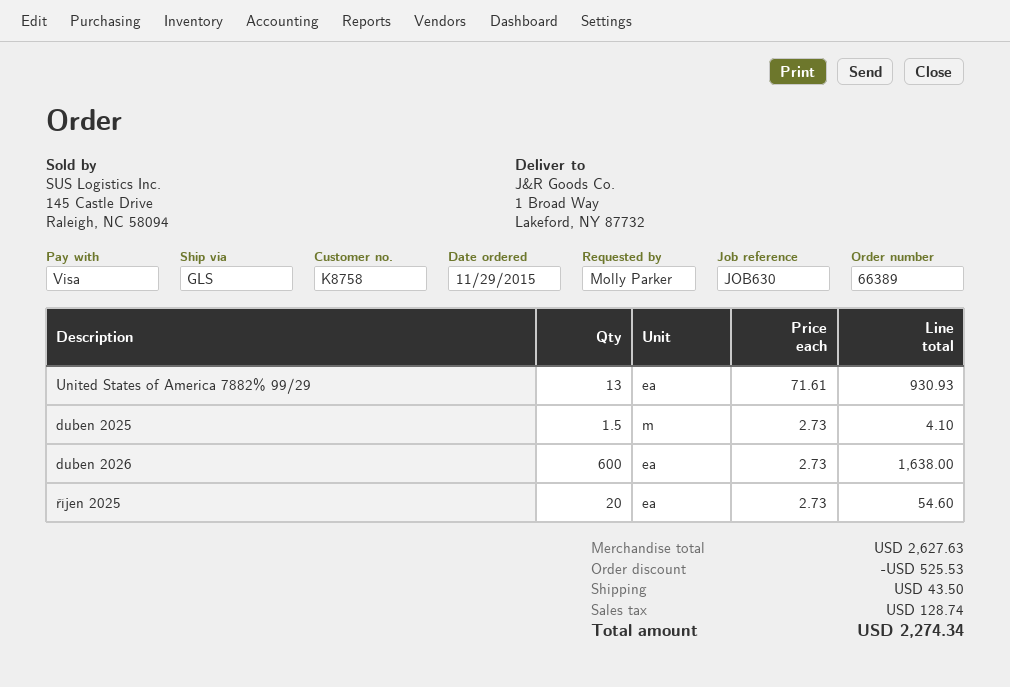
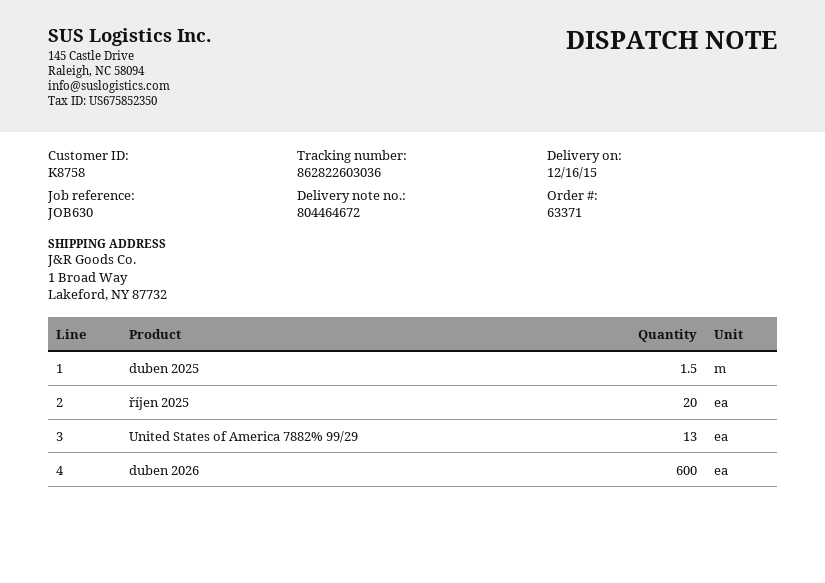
order number: 66389 -> 63371

